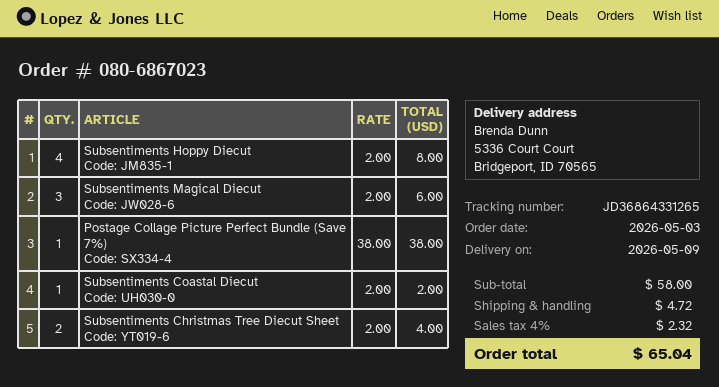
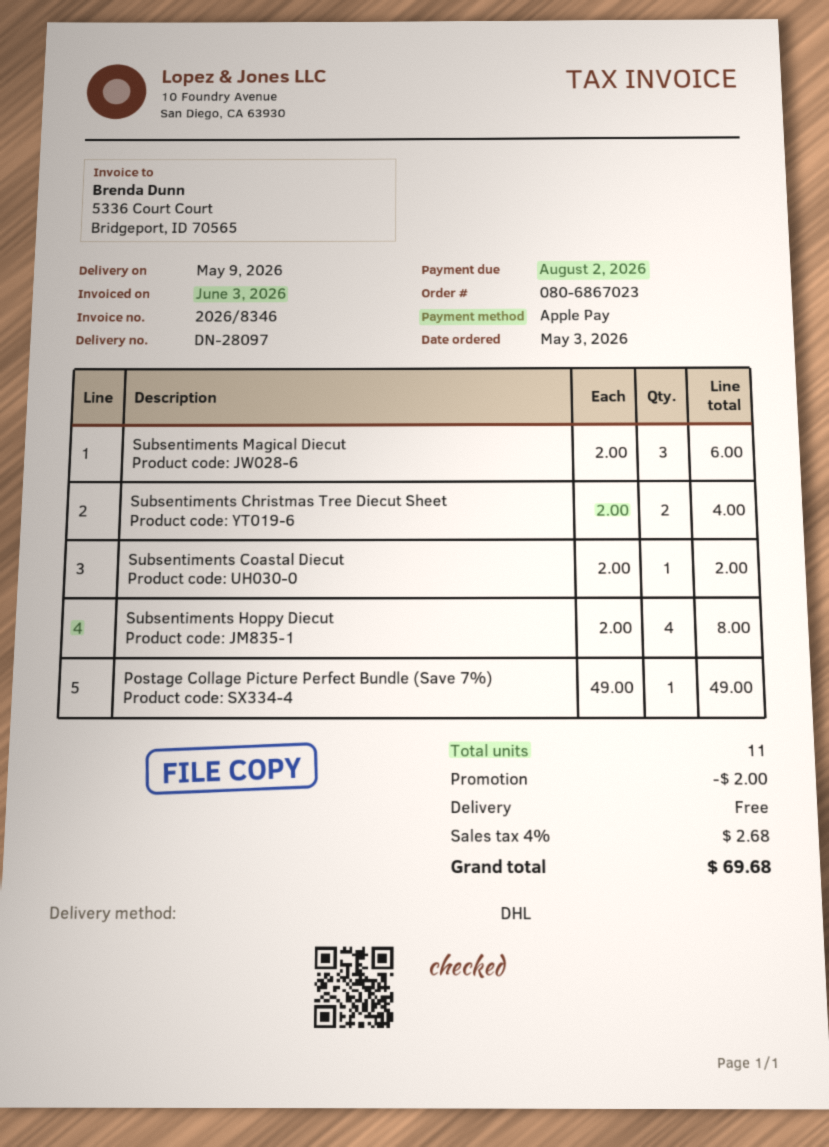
Postage Collage Picture Perfect Bundle (Save 7%): 1 x 38.00 = 38.00 -> 1 x 49.00 = 49.00
discount: none -> 2.00
shipping: 4.72 -> 0.00
tax: 4% = 2.32 -> 4% = 2.68
total: 65.04 -> 69.68

